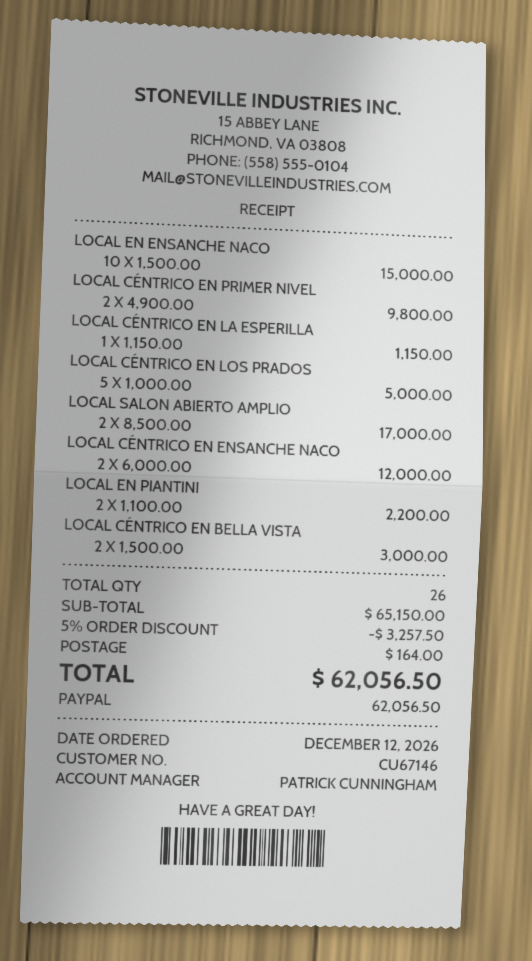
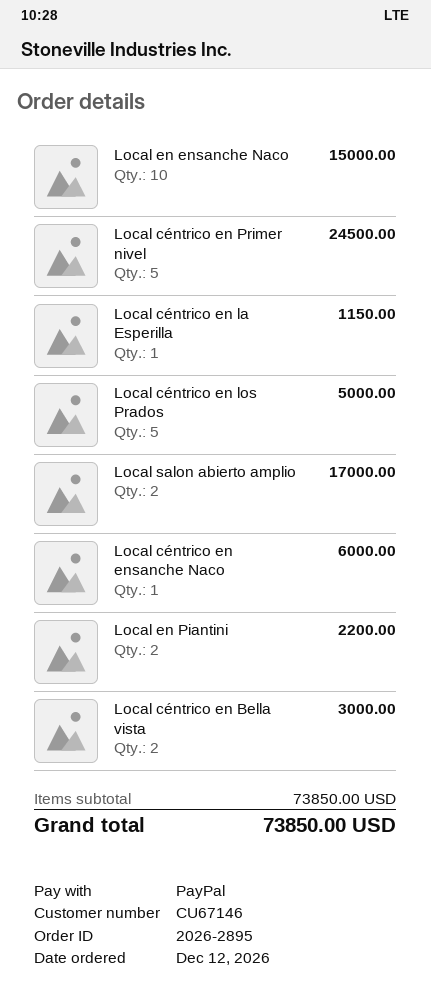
LOCAL CÉNTRICO EN PRIMER NIVEL: 2 for 9800.00 -> 5 for 24500.00
LOCAL CÉNTRICO EN ENSANCHE NACO: 2 for 12000.00 -> 1 for 6000.00
subtotal: 65150.00 -> 73850.00
discount: 5% = 3257.50 -> none
shipping: 164.00 -> none
total: 62056.50 -> 73850.00

